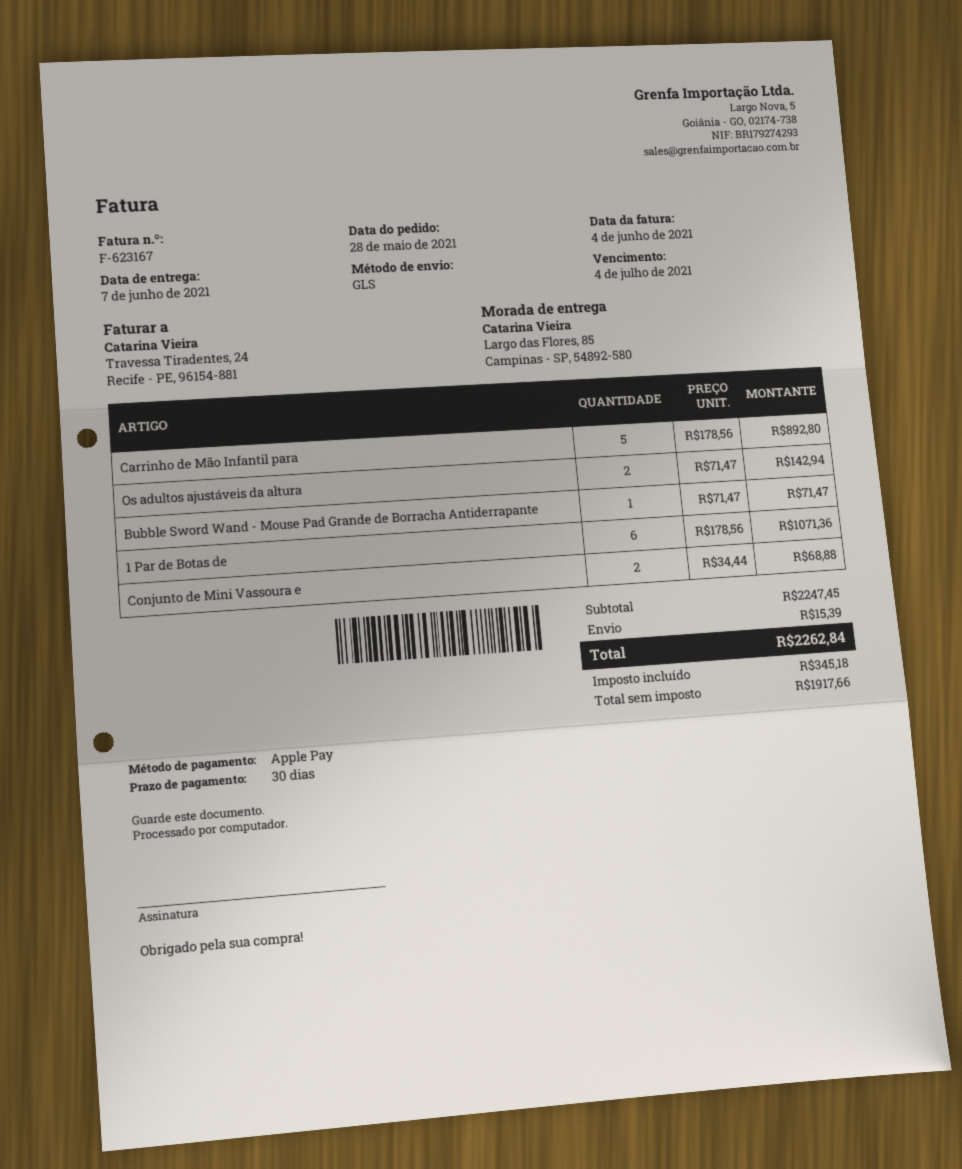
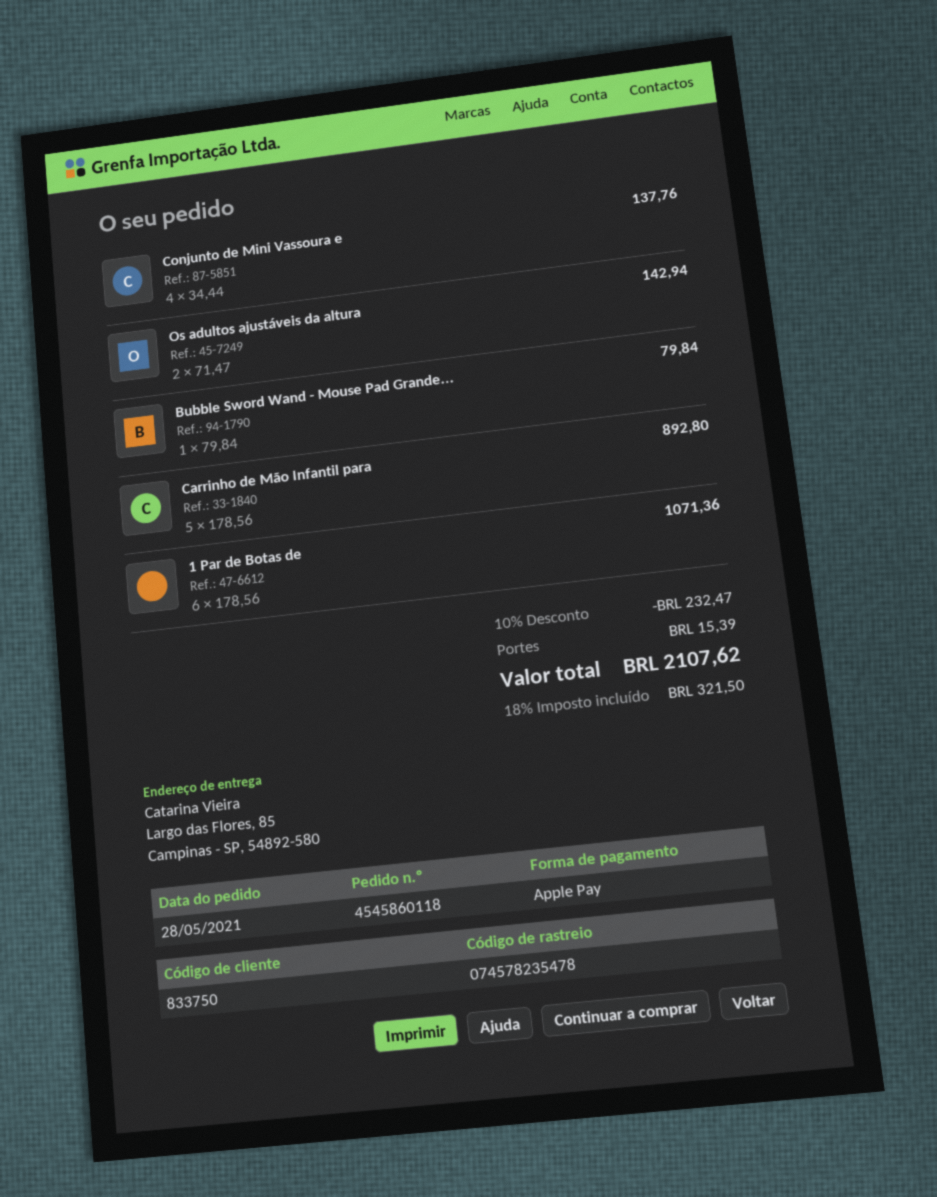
Bubble Sword Wand - Mouse Pad Grande de Borracha Antiderrapante: 1 x 71.47 = 71.47 -> 1 x 79.84 = 79.84
Conjunto de Mini Vassoura e: 2 x 34.44 = 68.88 -> 4 x 34.44 = 137.76
discount: none -> 10% = 232.47
tax: 345.18 -> 321.50
total: 2262.84 -> 2107.62

